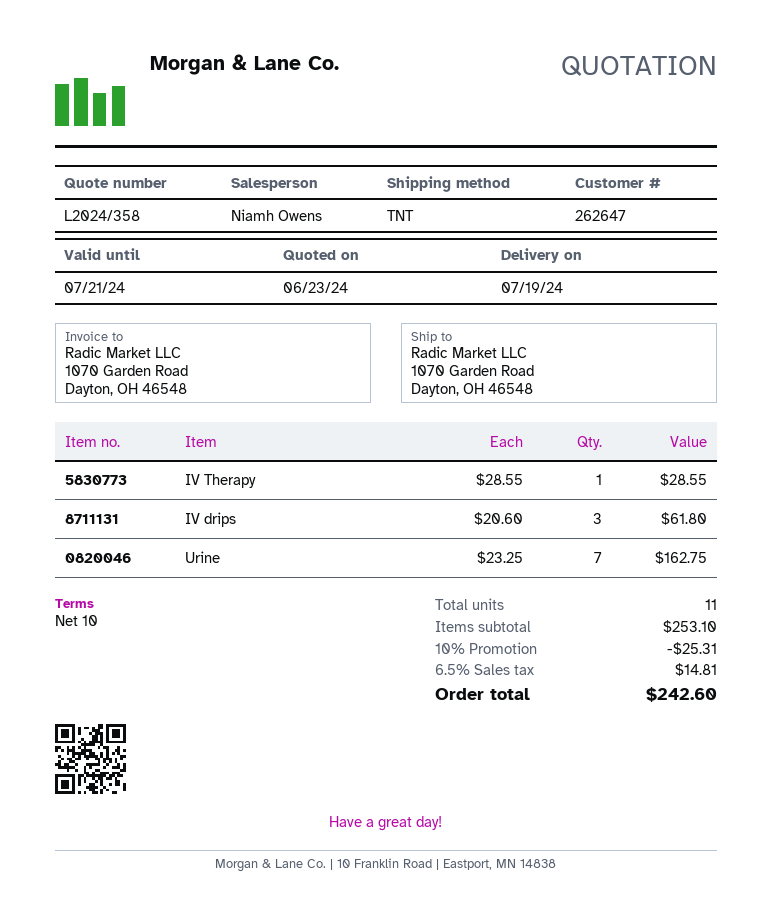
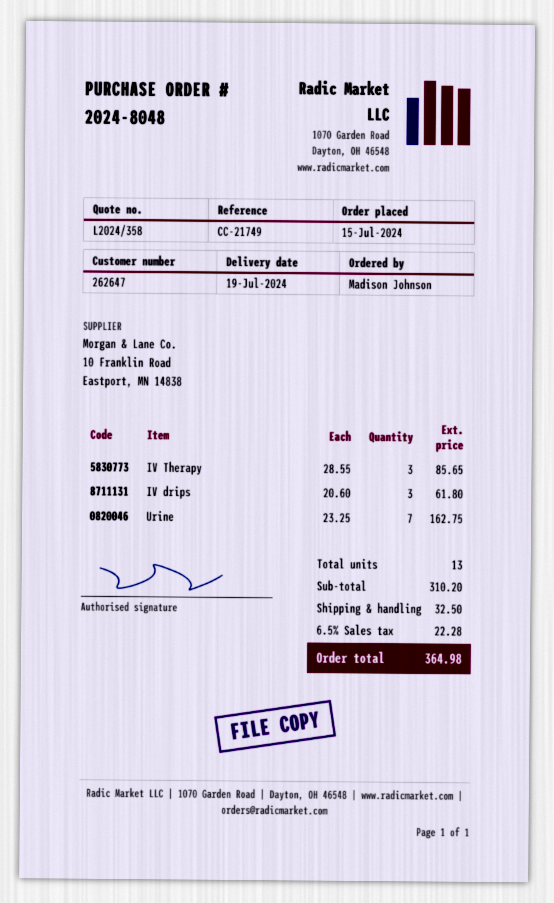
IV Therapy: 1 x 28.55 = 28.55 -> 3 x 28.55 = 85.65
total quantity: 11 -> 13
subtotal: 253.10 -> 310.20
discount: 10% = 25.31 -> none
shipping: none -> 32.50
tax: 6.5% = 14.81 -> 6.5% = 22.28
total: 242.60 -> 364.98

